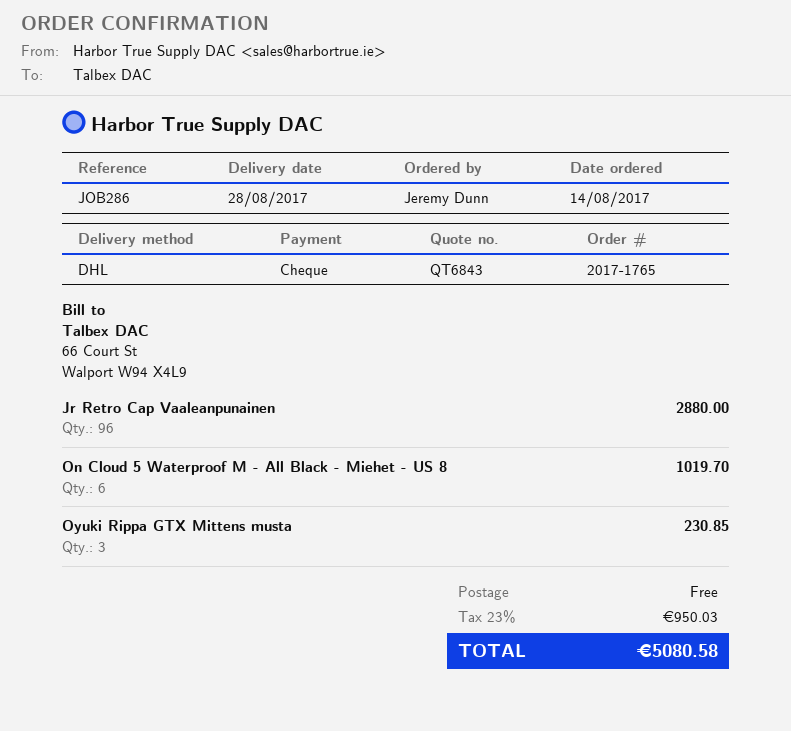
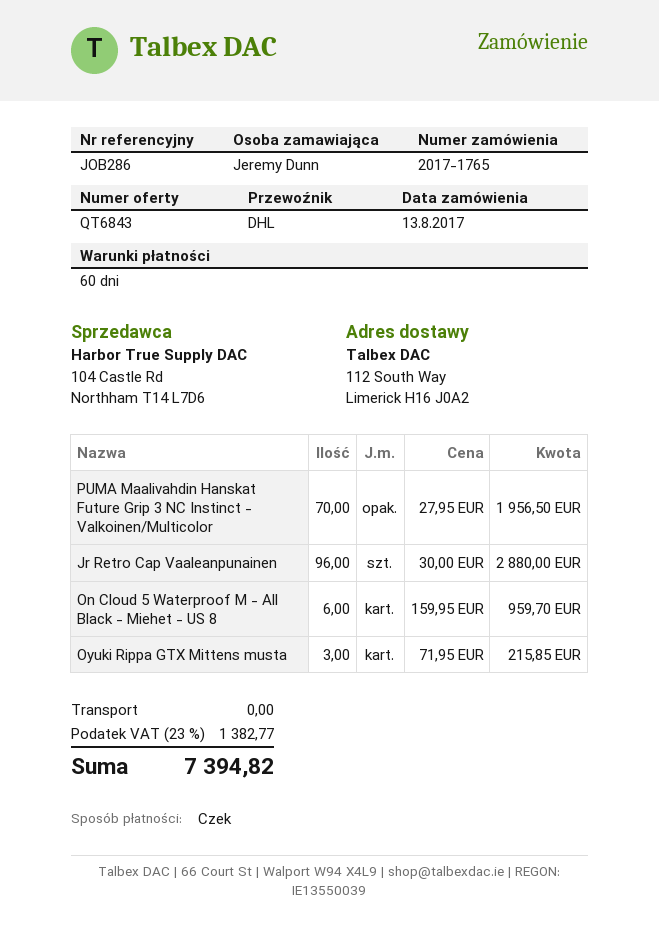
order date: 2017-08-14 -> 2017-08-13
On Cloud 5 Waterproof M - All Black - Miehet - US 8: 6 for 1019.70 -> 6 for 959.70
Oyuki Rippa GTX Mittens musta: 3 for 230.85 -> 3 for 215.85
PUMA Maalivahdin Hanskat Future Grip 3 NC Instinct - Valkoinen/Multicolor: none -> 70 for 1956.50
tax: 23% = 950.03 -> 23% = 1382.77
total: 5080.58 -> 7394.82

